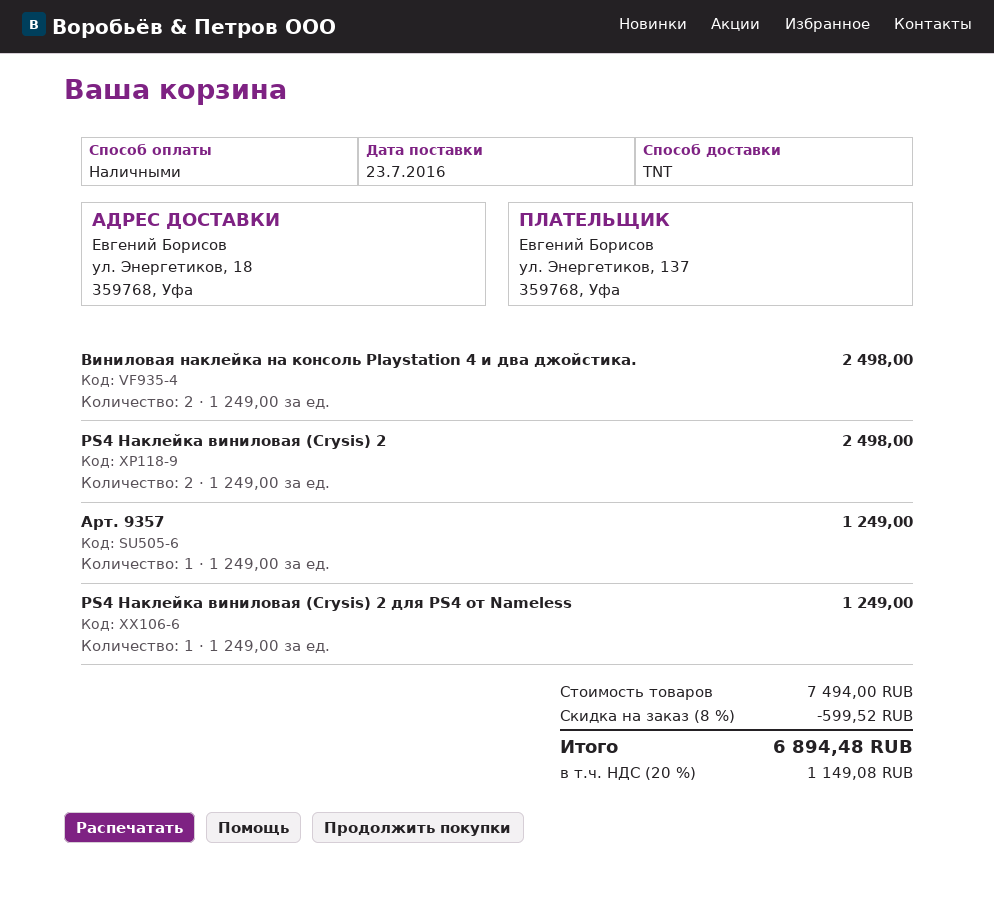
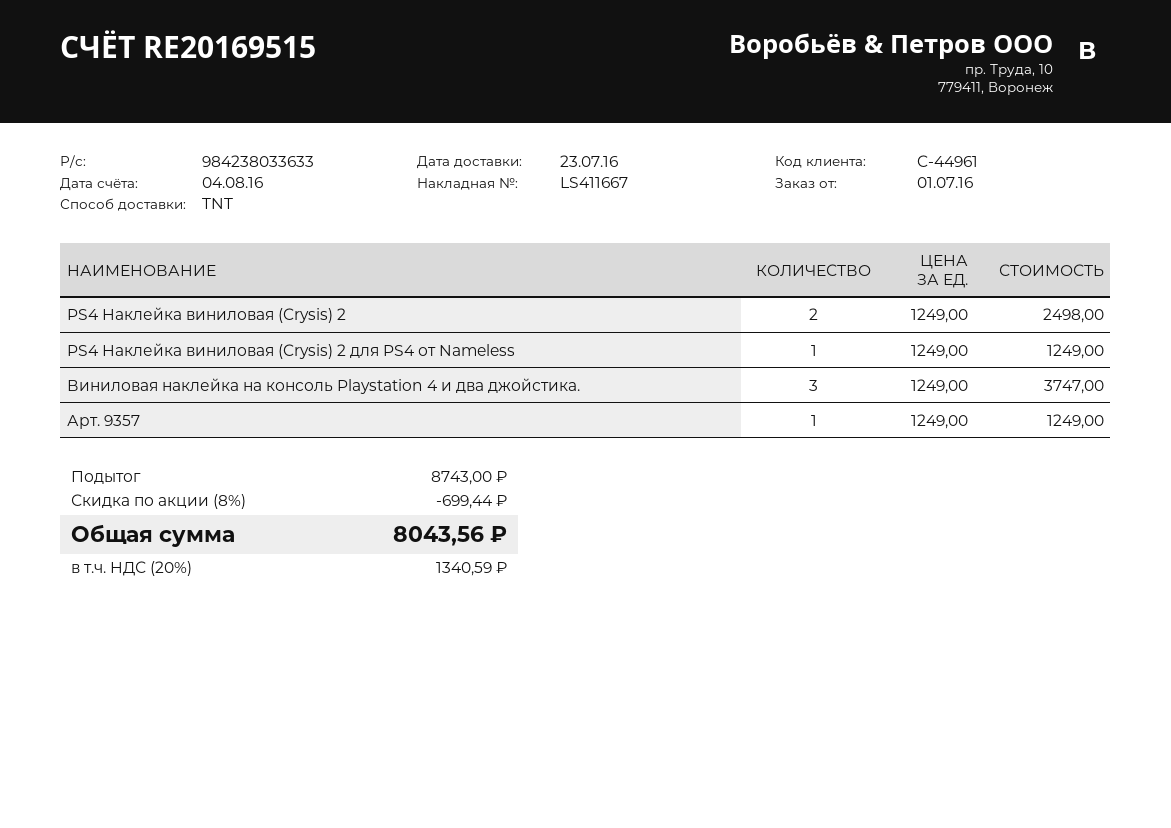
Виниловая наклейка на консоль Playstation 4 и два джойстика.: 2 x 1249.00 = 2498.00 -> 3 x 1249.00 = 3747.00
subtotal: 7494.00 -> 8743.00
discount: 8% = 599.52 -> 8% = 699.44
tax: 20% = 1149.08 -> 20% = 1340.59
total: 6894.48 -> 8043.56

